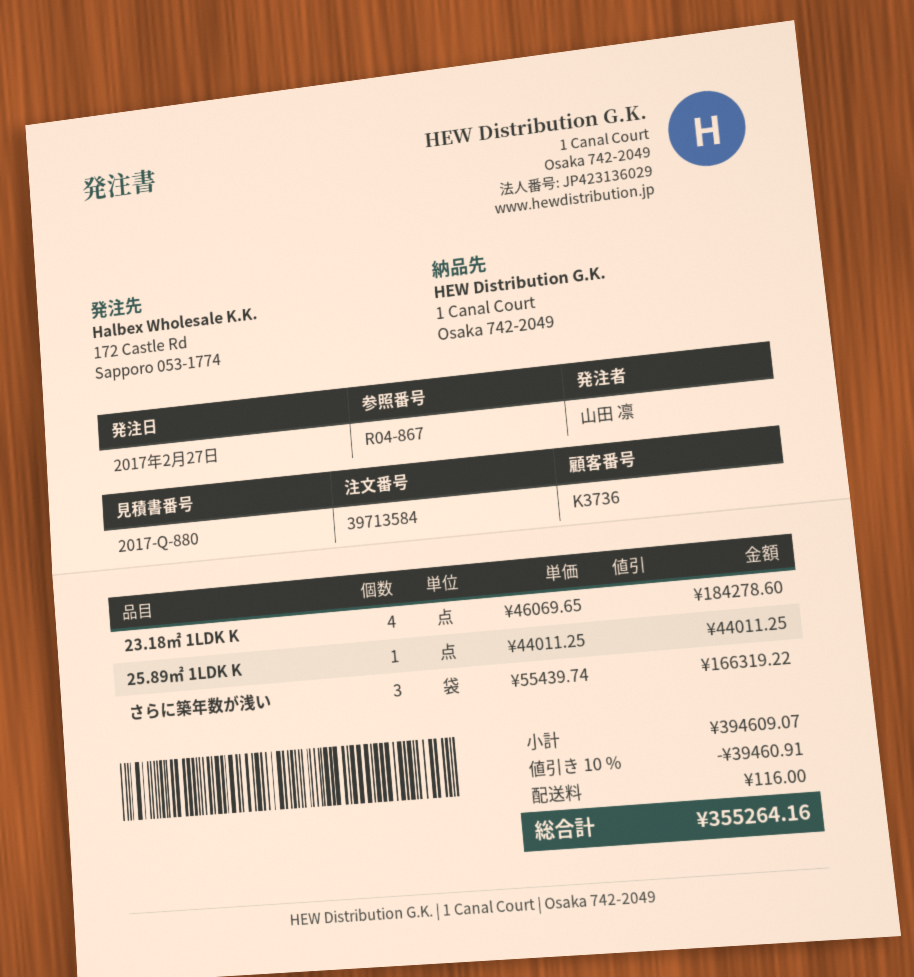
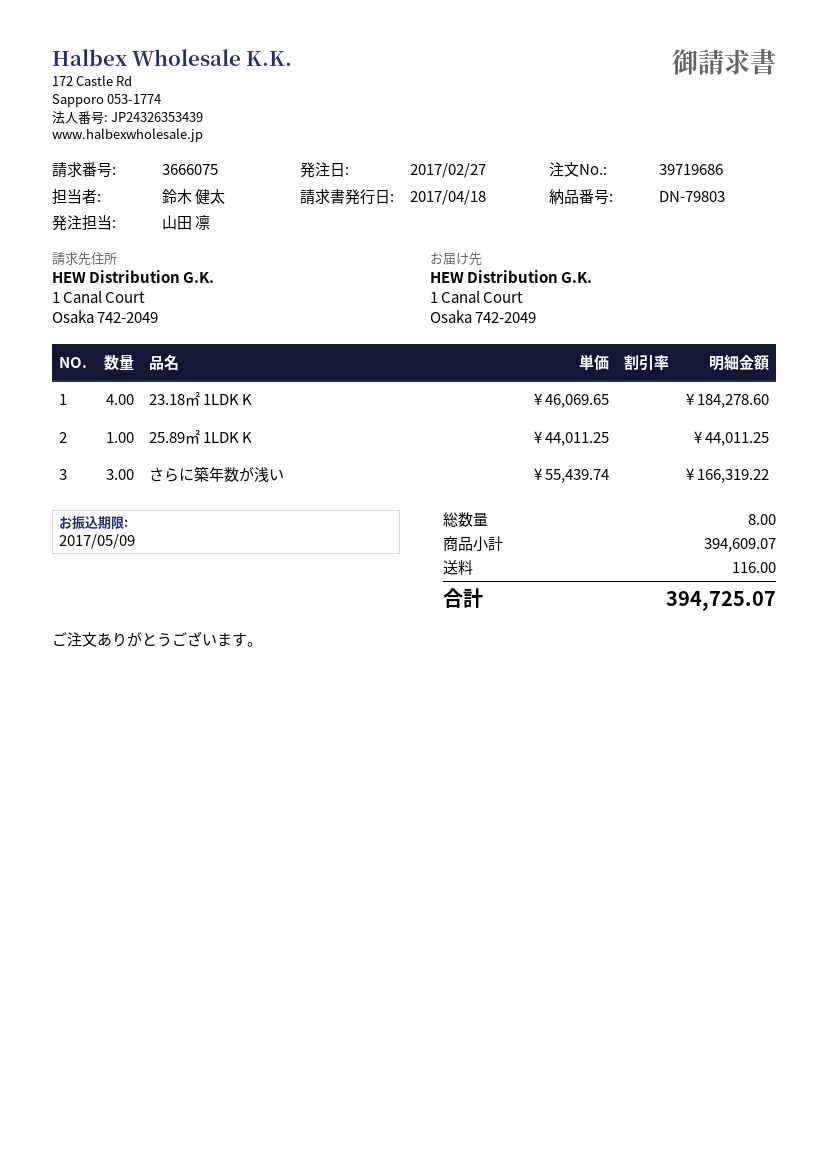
order number: 39713584 -> 39719686
discount: 10% = 39460.91 -> none
total: 355264.16 -> 394725.07

